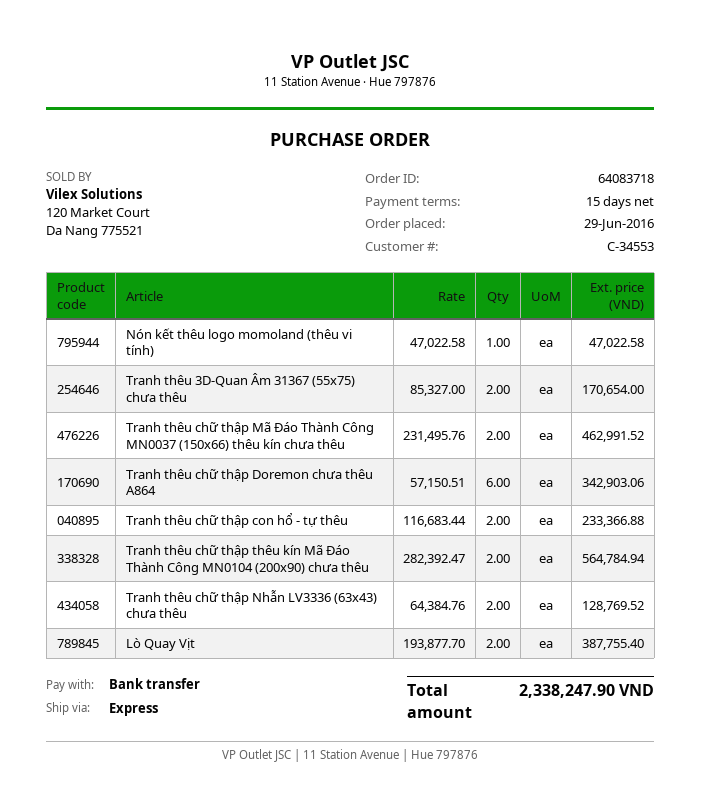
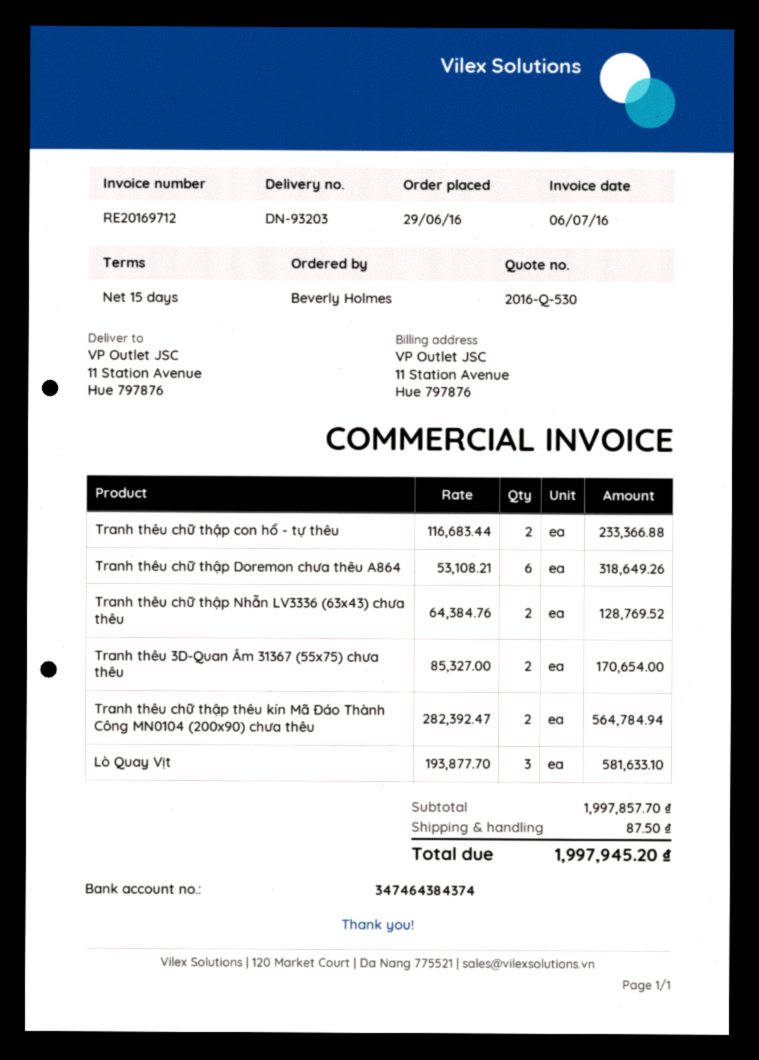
Nón kết thêu logo momoland (thêu vi tính): 1 x 47022.58 = 47022.58 -> none
Tranh thêu chữ thập Mã Đáo Thành Công MN0037 (150x66) thêu kín chưa thêu: 2 x 231495.76 = 462991.52 -> none
Tranh thêu chữ thập Doremon chưa thêu A864: 6 x 57150.51 = 342903.06 -> 6 x 53108.21 = 318649.26
Lò Quay Vịt: 2 x 193877.70 = 387755.40 -> 3 x 193877.70 = 581633.10
shipping: none -> 87.50
total: 2338247.90 -> 1997945.20

